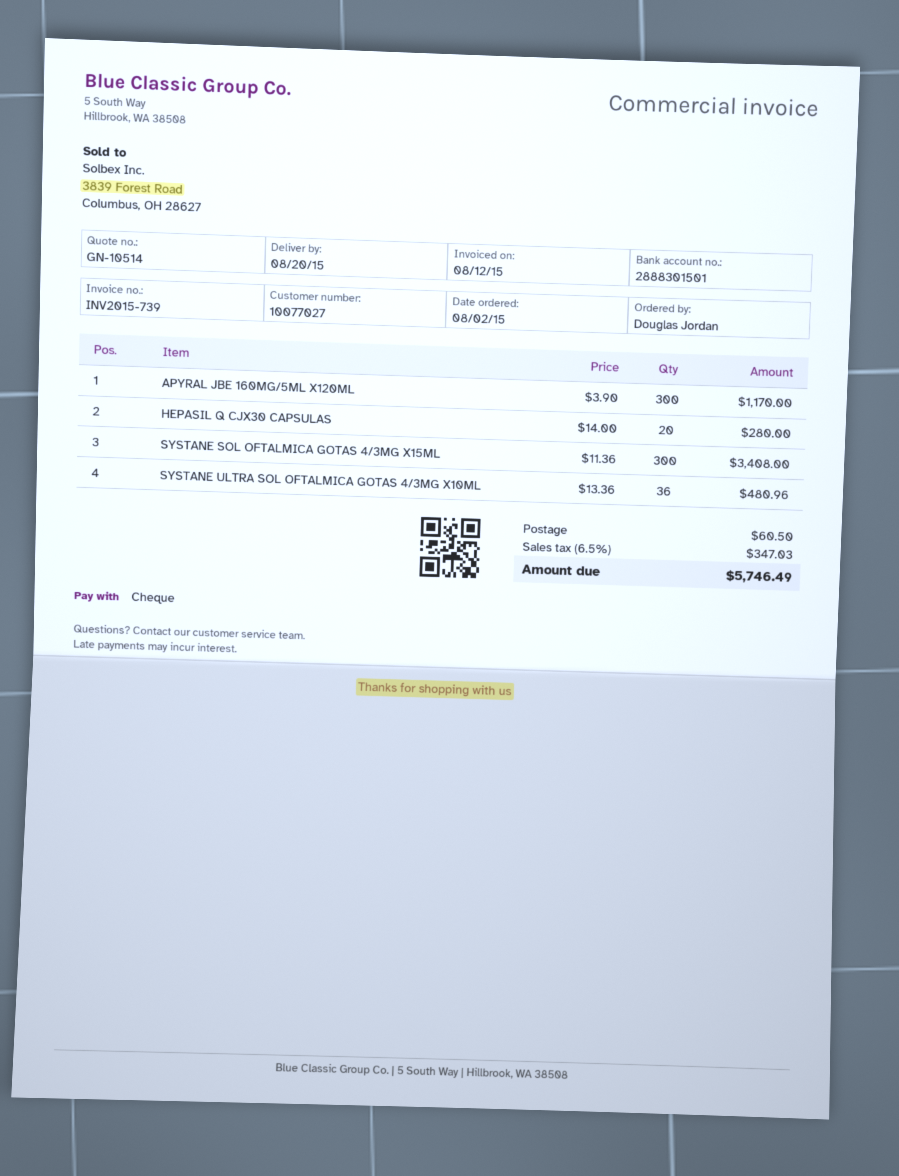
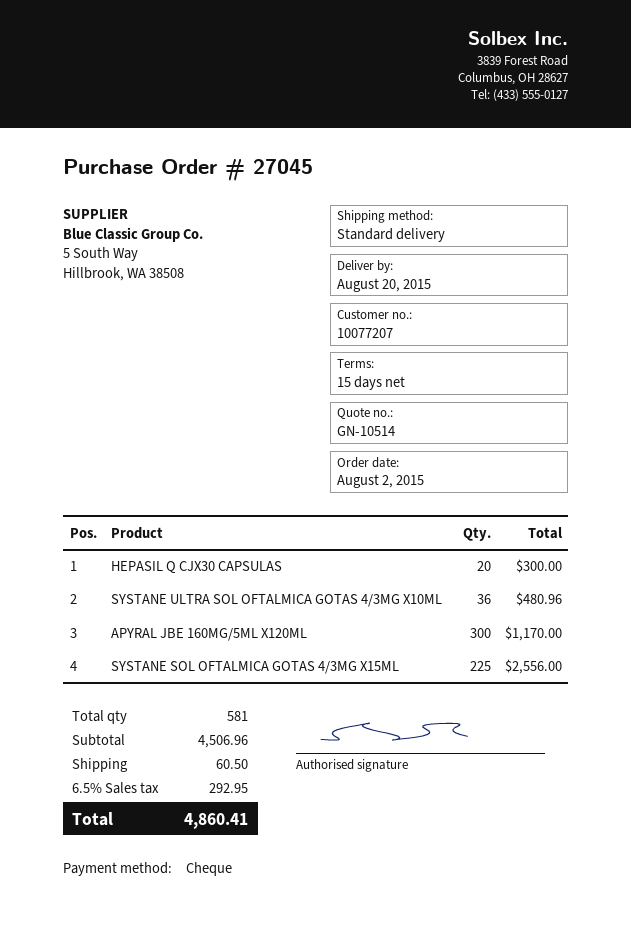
customer number: 10077027 -> 10077207
HEPASIL Q CJX30 CAPSULAS: 20 for 280.00 -> 20 for 300.00
SYSTANE SOL OFTALMICA GOTAS 4/3MG X15ML: 300 for 3408.00 -> 225 for 2556.00
tax: 6.5% = 347.03 -> 6.5% = 292.95
total: 5746.49 -> 4860.41

